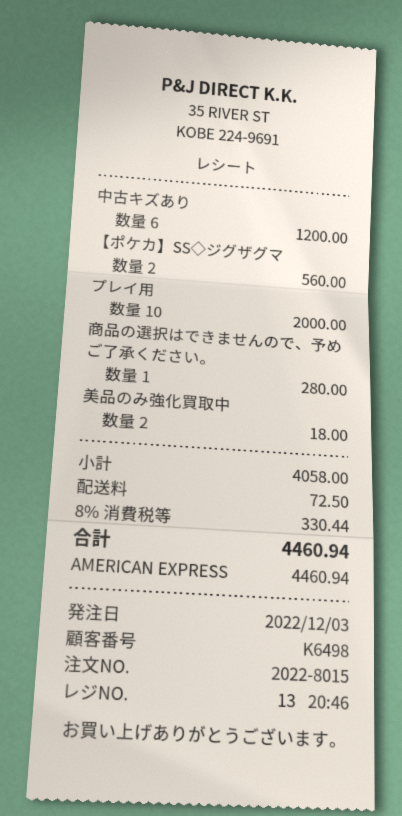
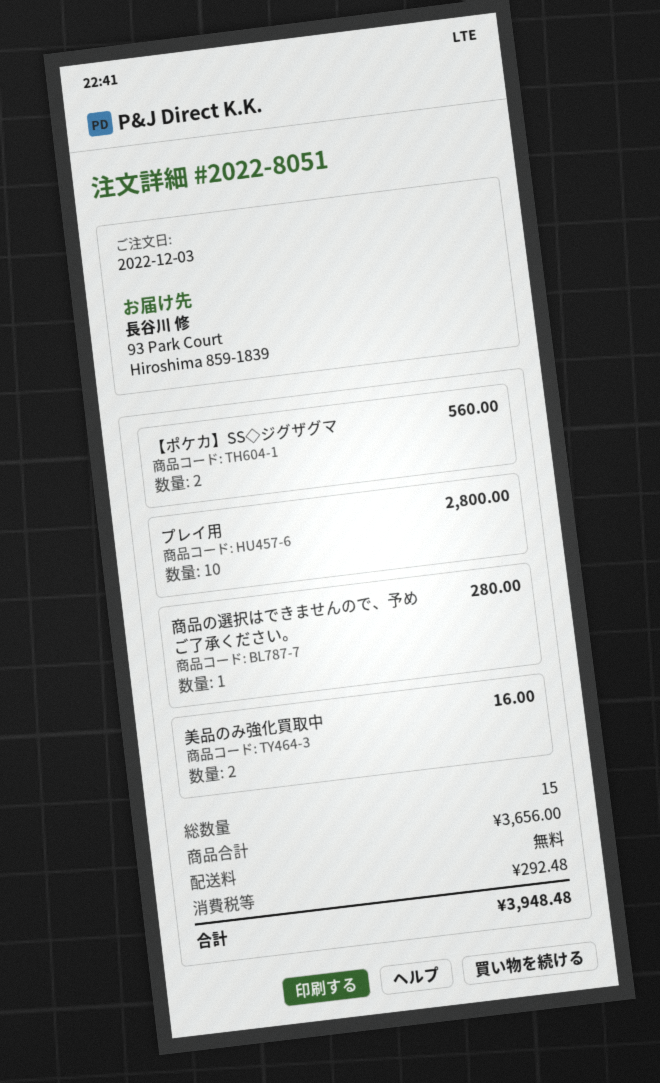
order number: 2022-8015 -> 2022-8051
中古キズあり: 6 for 1200.00 -> none
プレイ用: 10 for 2000.00 -> 10 for 2800.00
美品のみ強化買取中: 2 for 18.00 -> 2 for 16.00
subtotal: 4058.00 -> 3656.00
shipping: 72.50 -> 0.00
tax: 330.44 -> 292.48
total: 4460.94 -> 3948.48

